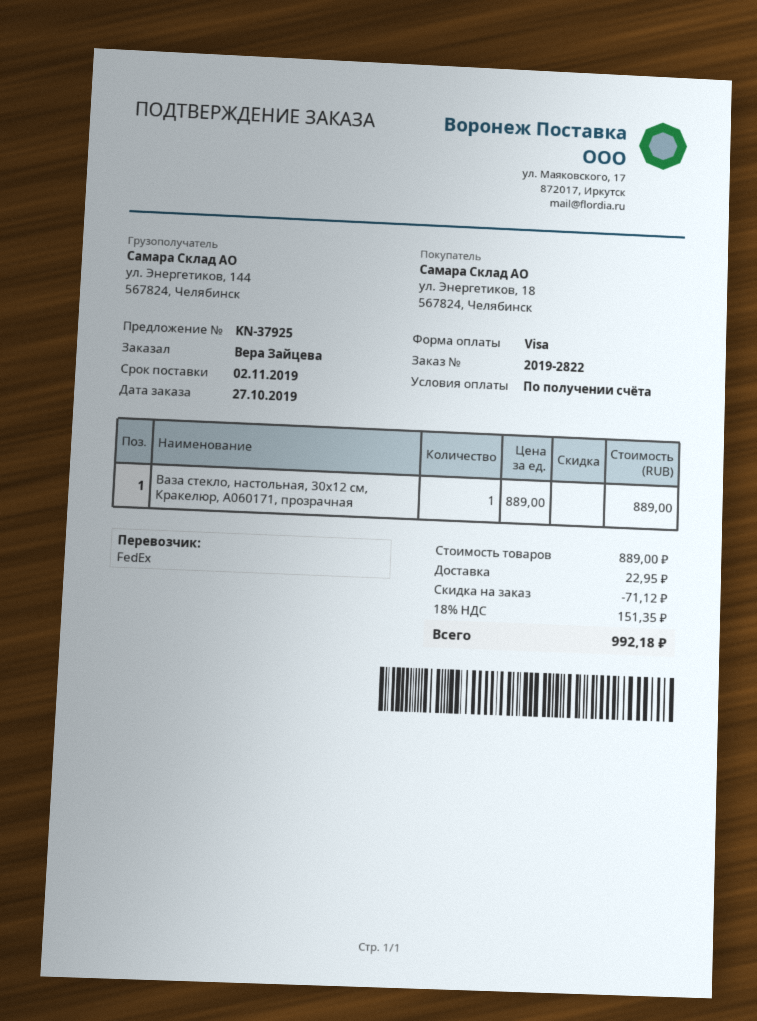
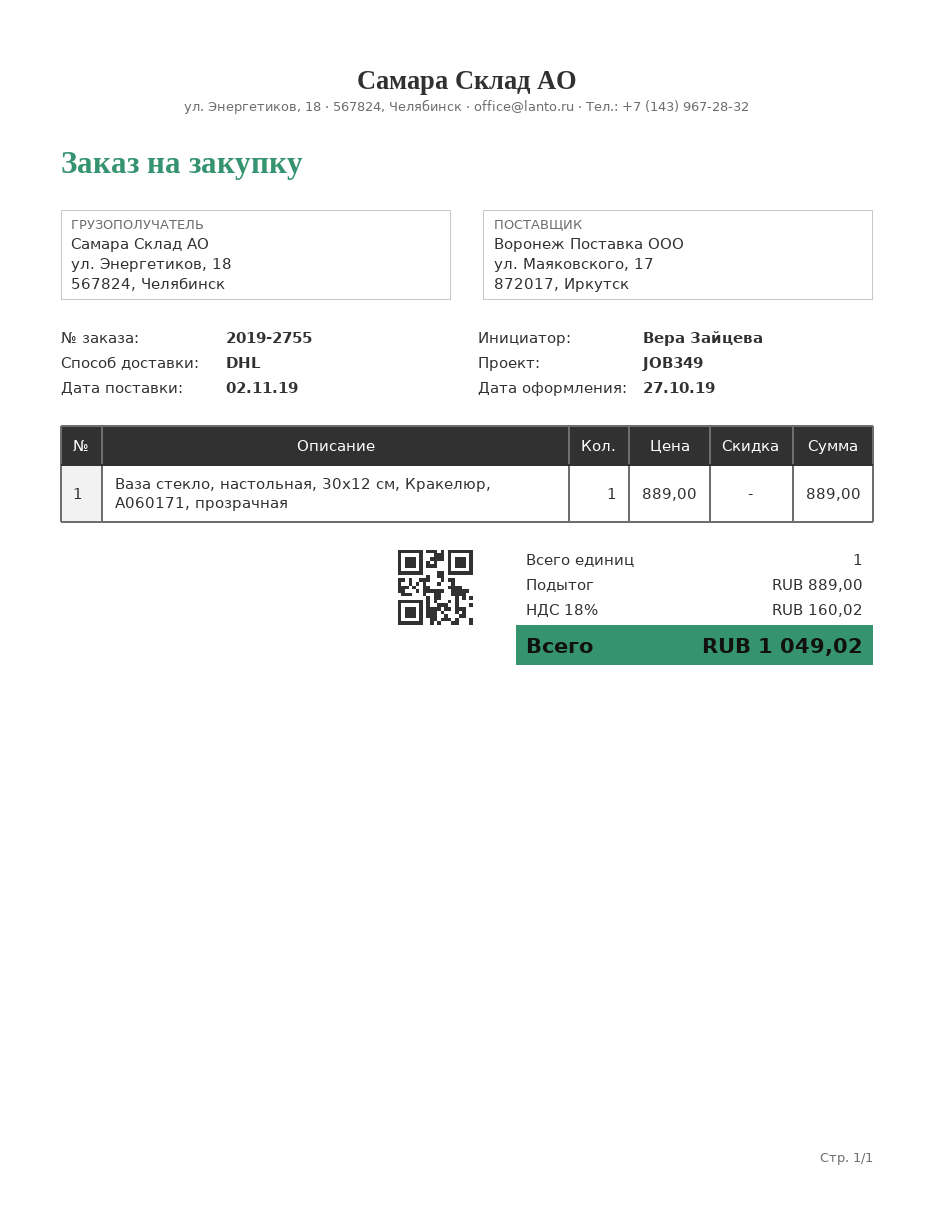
order number: 2019-2822 -> 2019-2755
shipping method: FedEx -> DHL
ship to: ул. Энергетиков, 144, 567824, Челябинск -> ул. Энергетиков, 18, 567824, Челябинск
discount: 71.12 -> none
shipping: 22.95 -> none
tax: 18% = 151.35 -> 18% = 160.02
total: 992.18 -> 1049.02

